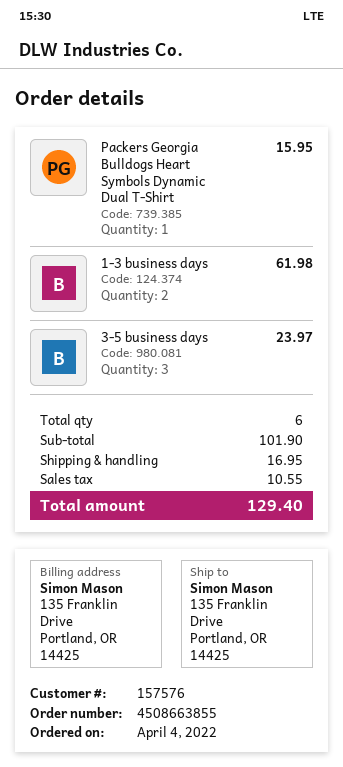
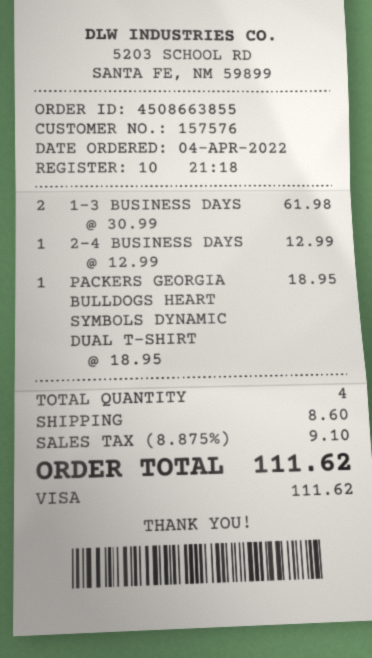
Packers Georgia Bulldogs Heart Symbols Dynamic Dual T-Shirt: 1 for 15.95 -> 1 for 18.95
3-5 business days: 3 for 23.97 -> none
2-4 BUSINESS DAYS: none -> 1 for 12.99
total quantity: 6 -> 4
shipping: 16.95 -> 8.60
tax: 10.55 -> 9.10
total: 129.40 -> 111.62

